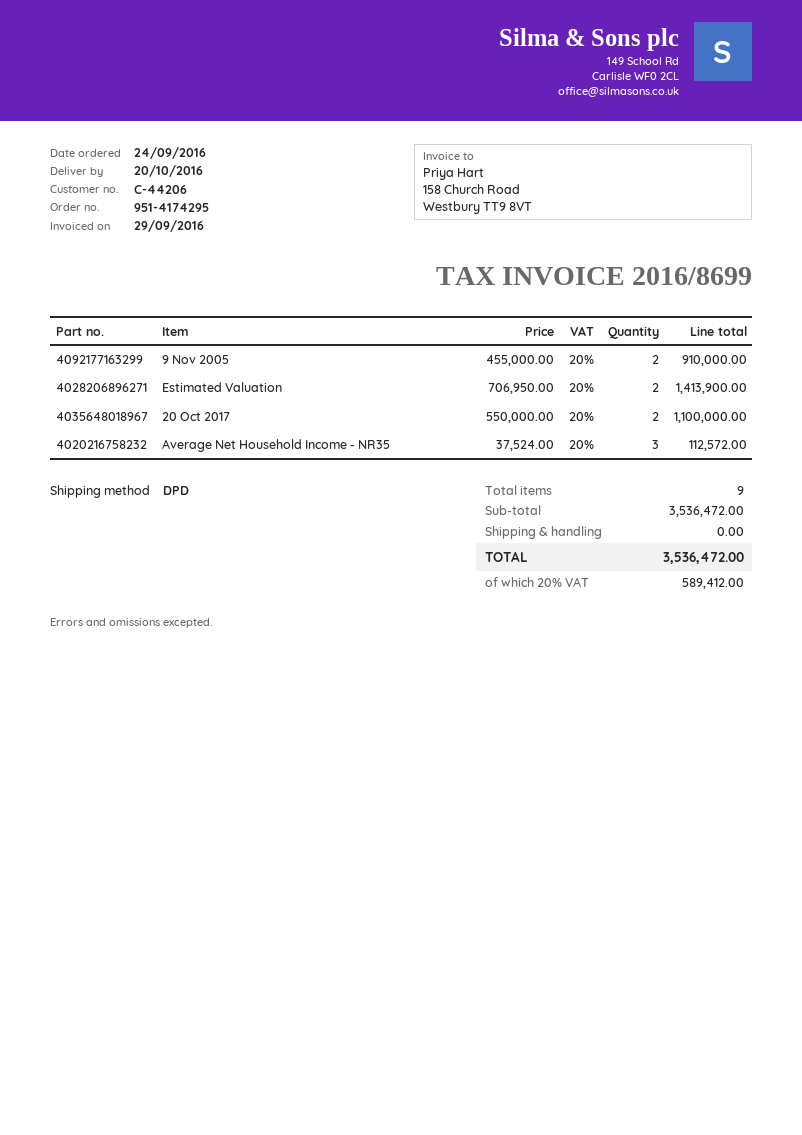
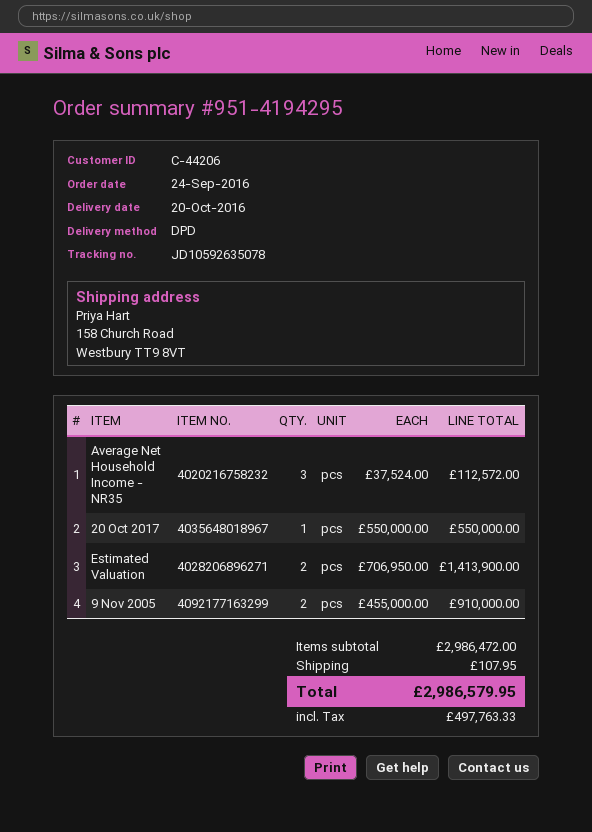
order number: 951-4174295 -> 951-4194295
20 Oct 2017: 2 x 550000.00 = 1100000.00 -> 1 x 550000.00 = 550000.00
subtotal: 3536472.00 -> 2986472.00
shipping: 0.00 -> 107.95
tax: 589412.00 -> 497763.33
total: 3536472.00 -> 2986579.95

